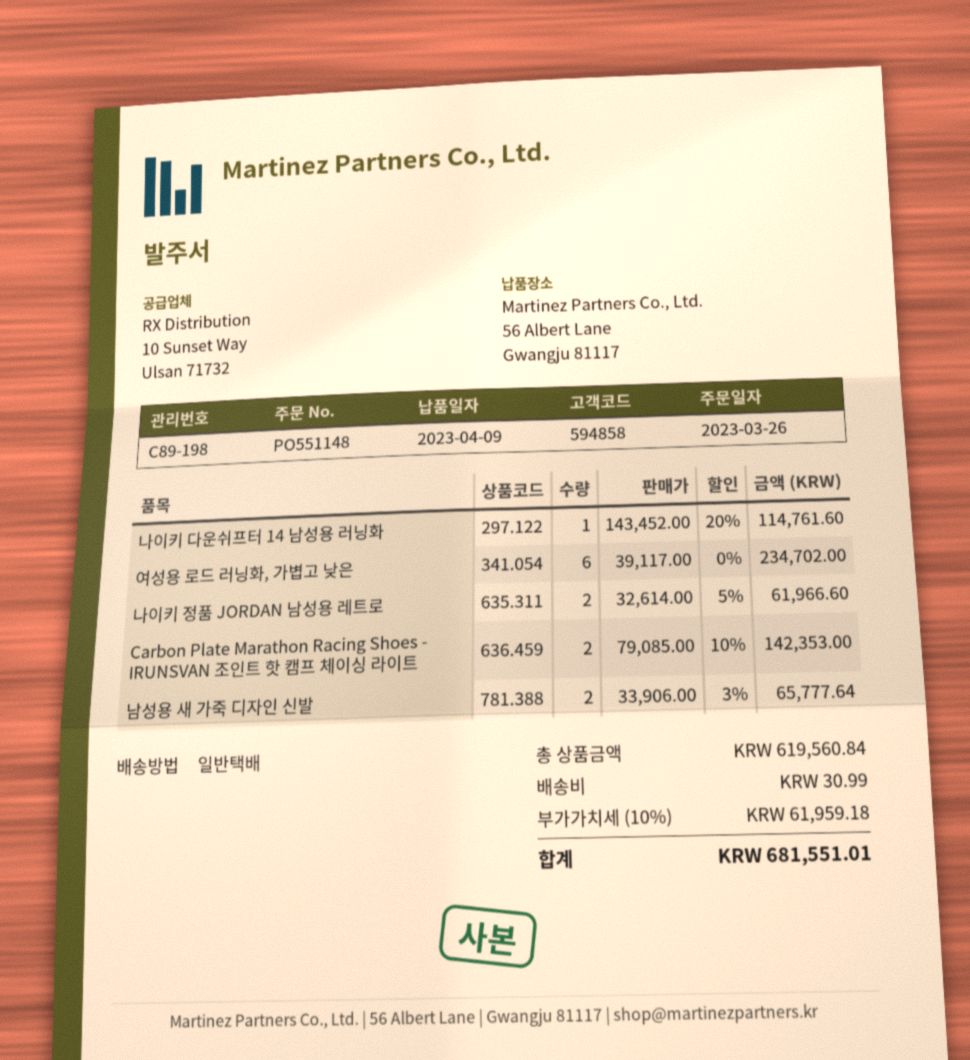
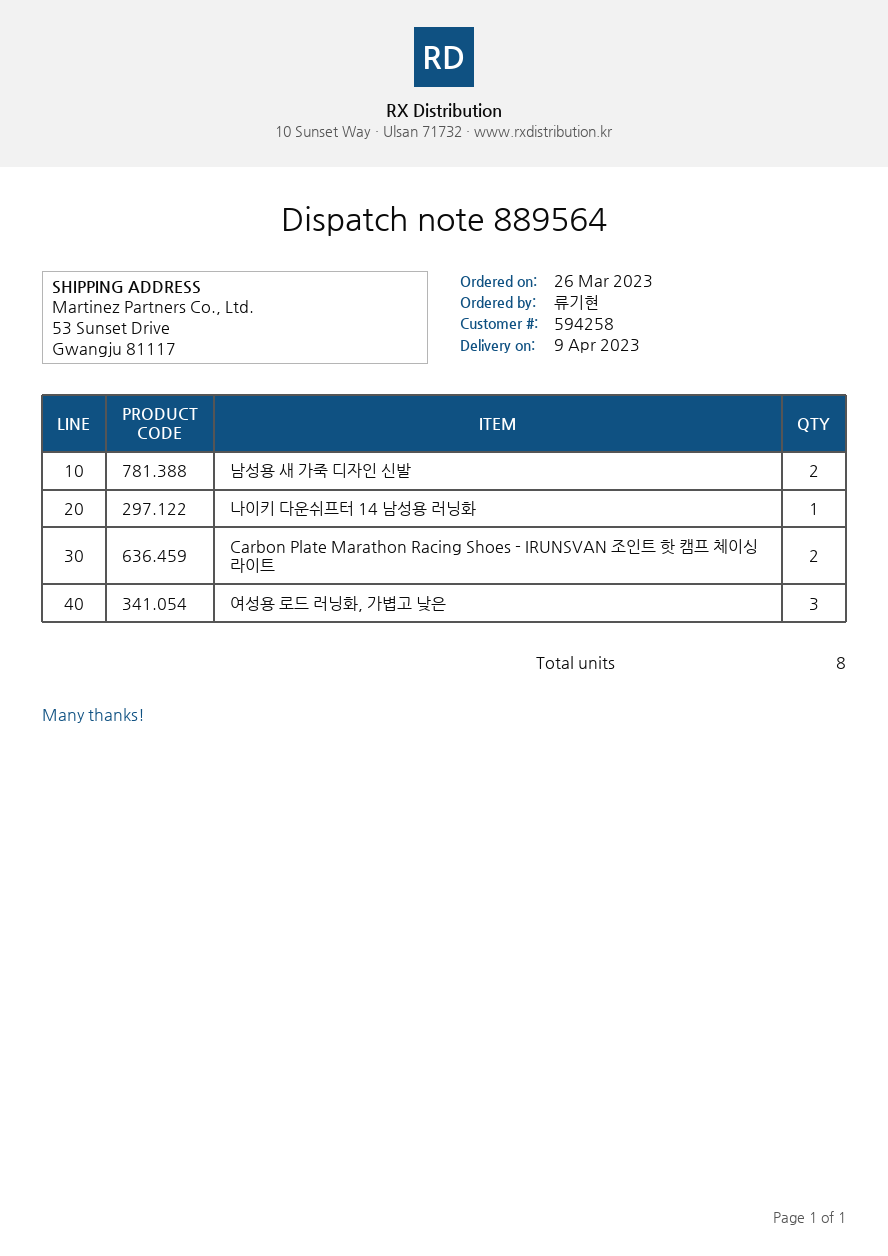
customer number: 594858 -> 594258
ship to: 56 Albert Lane, Gwangju 81117 -> 53 Sunset Drive, Gwangju 81117
여성용 로드 러닝화, 가볍고 낮은: 6 -> 3
나이키 정품 JORDAN 남성용 레트로: 2 -> none

